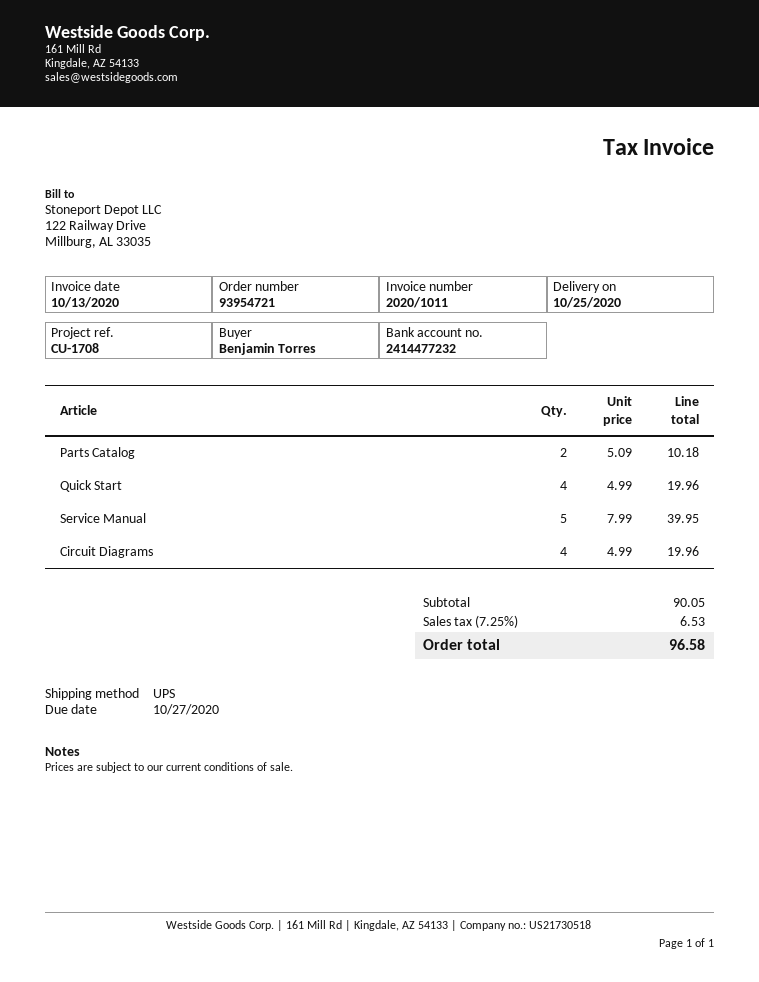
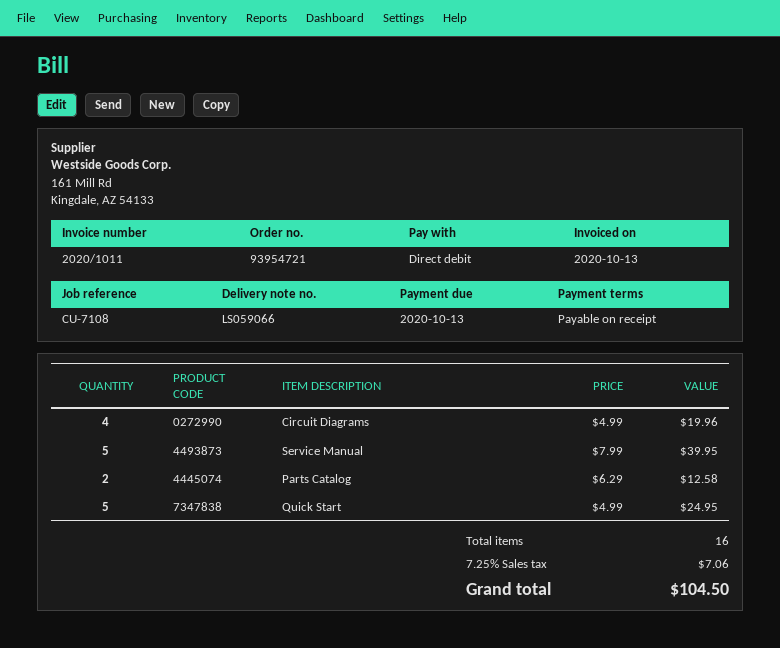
due date: 2020-10-27 -> 2020-10-13
reference: CU-1708 -> CU-7108
Parts Catalog: 2 x 5.09 = 10.18 -> 2 x 6.29 = 12.58
Quick Start: 4 x 4.99 = 19.96 -> 5 x 4.99 = 24.95
tax: 7.25% = 6.53 -> 7.25% = 7.06
total: 96.58 -> 104.50

